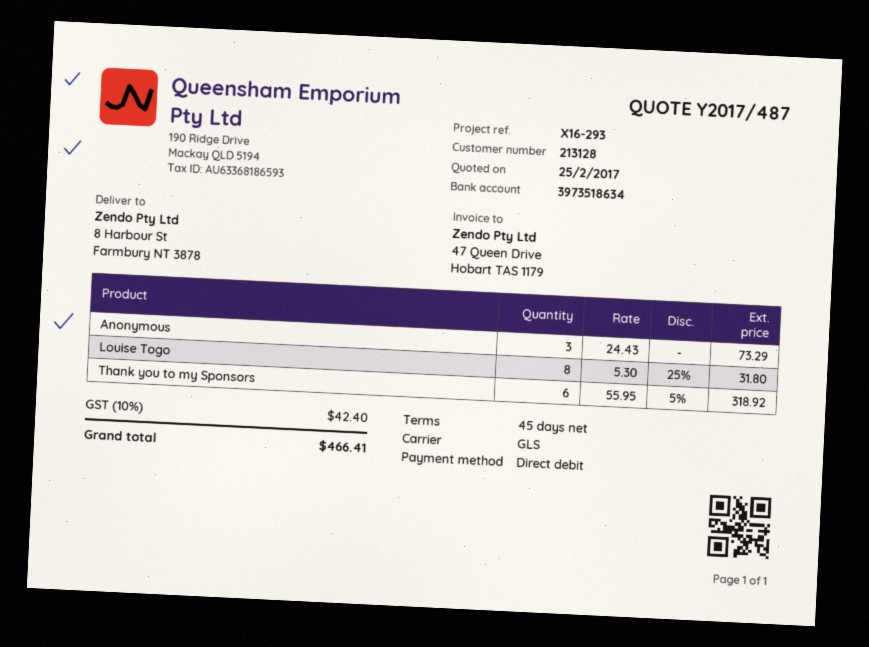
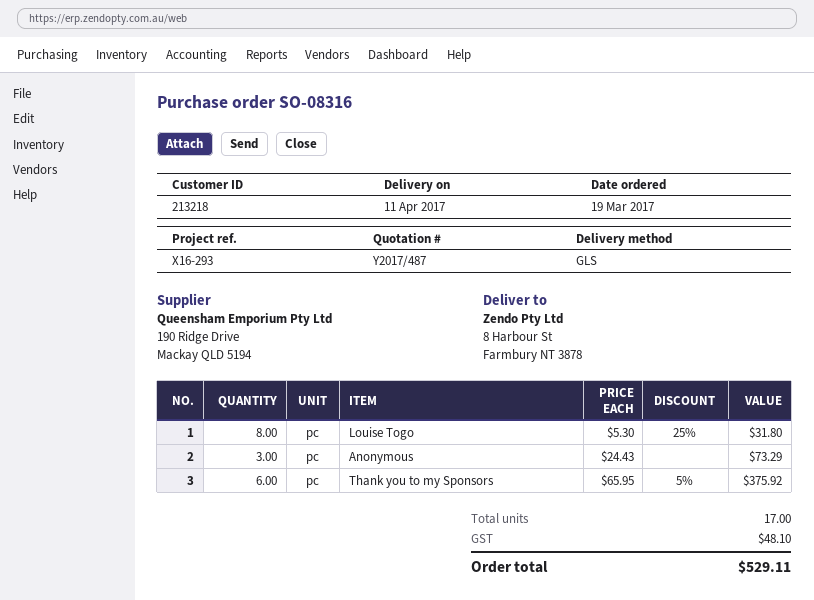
customer number: 213128 -> 213218
Thank you to my Sponsors: 6 x 55.95 - 5% = 318.92 -> 6 x 65.95 - 5% = 375.92
tax: 42.40 -> 48.10
total: 466.41 -> 529.11

